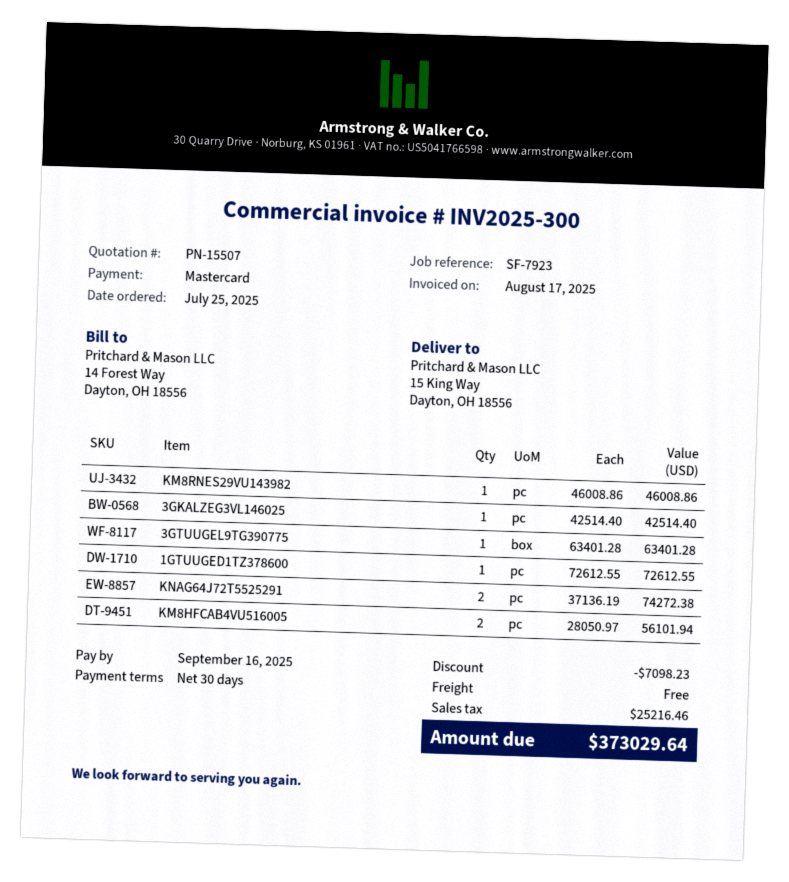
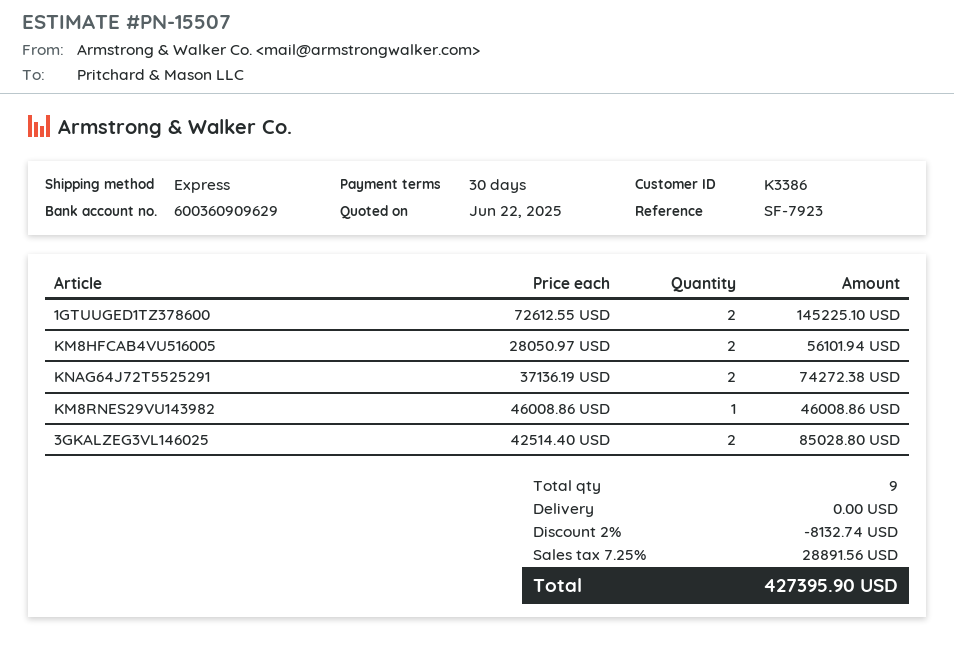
3GKALZEG3VL146025: 1 x 42514.40 = 42514.40 -> 2 x 42514.40 = 85028.80
3GTUUGEL9TG390775: 1 x 63401.28 = 63401.28 -> none
1GTUUGED1TZ378600: 1 x 72612.55 = 72612.55 -> 2 x 72612.55 = 145225.10
discount: 7098.23 -> 8132.74
tax: 25216.46 -> 28891.56
total: 373029.64 -> 427395.90

